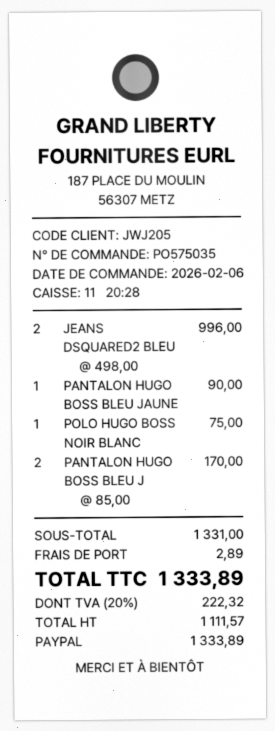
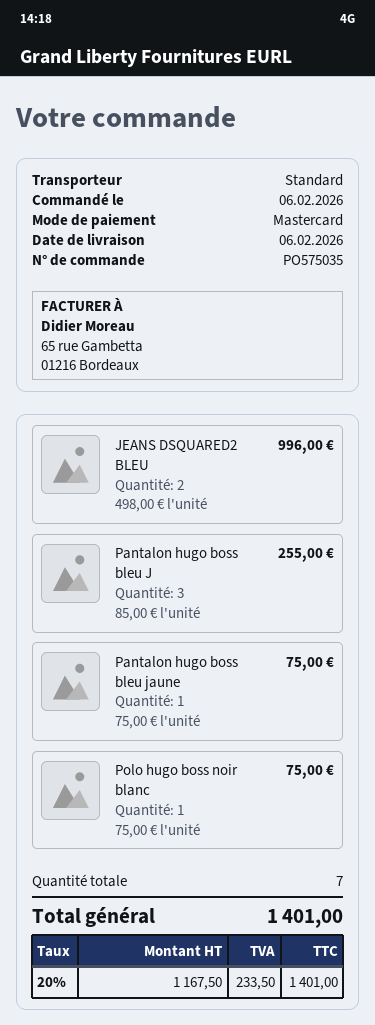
payment method: PayPal -> Mastercard
PANTALON HUGO BOSS BLEU JAUNE: 1 x 90.00 = 90.00 -> 1 x 75.00 = 75.00
PANTALON HUGO BOSS BLEU J: 2 x 85.00 = 170.00 -> 3 x 85.00 = 255.00
shipping: 2.89 -> none
net: 1111.57 -> 1167.50
tax: 20% = 222.32 -> 20% = 233.50
total: 1333.89 -> 1401.00

